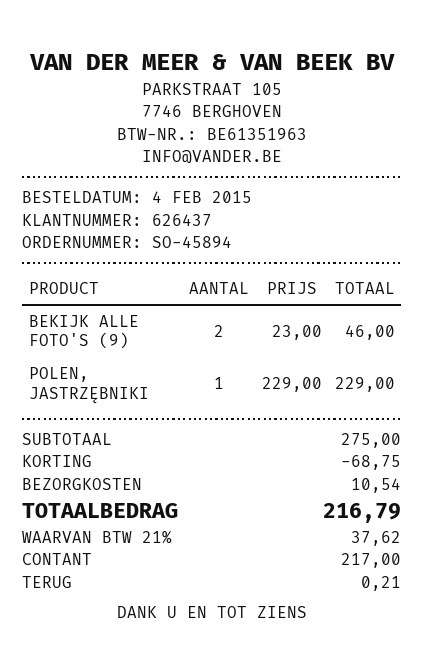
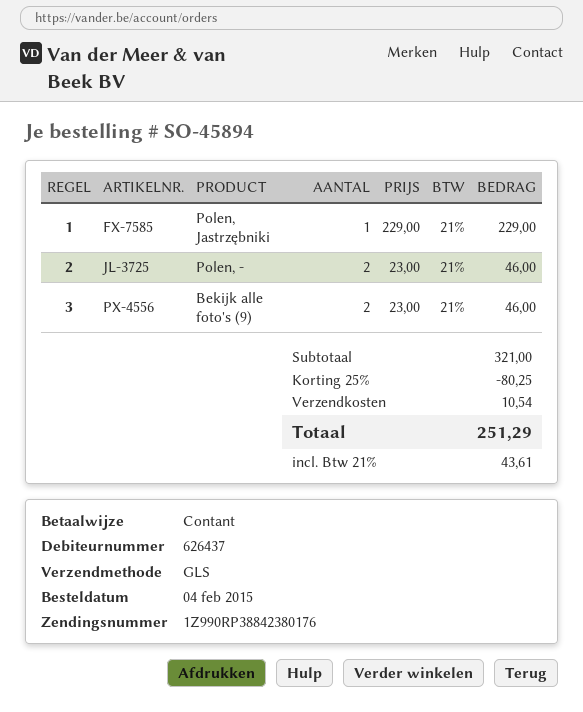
Polen, -: none -> 2 x 23.00 = 46.00
subtotal: 275.00 -> 321.00
discount: 68.75 -> 80.25
tax: 21% = 37.62 -> 21% = 43.61
total: 216.79 -> 251.29

